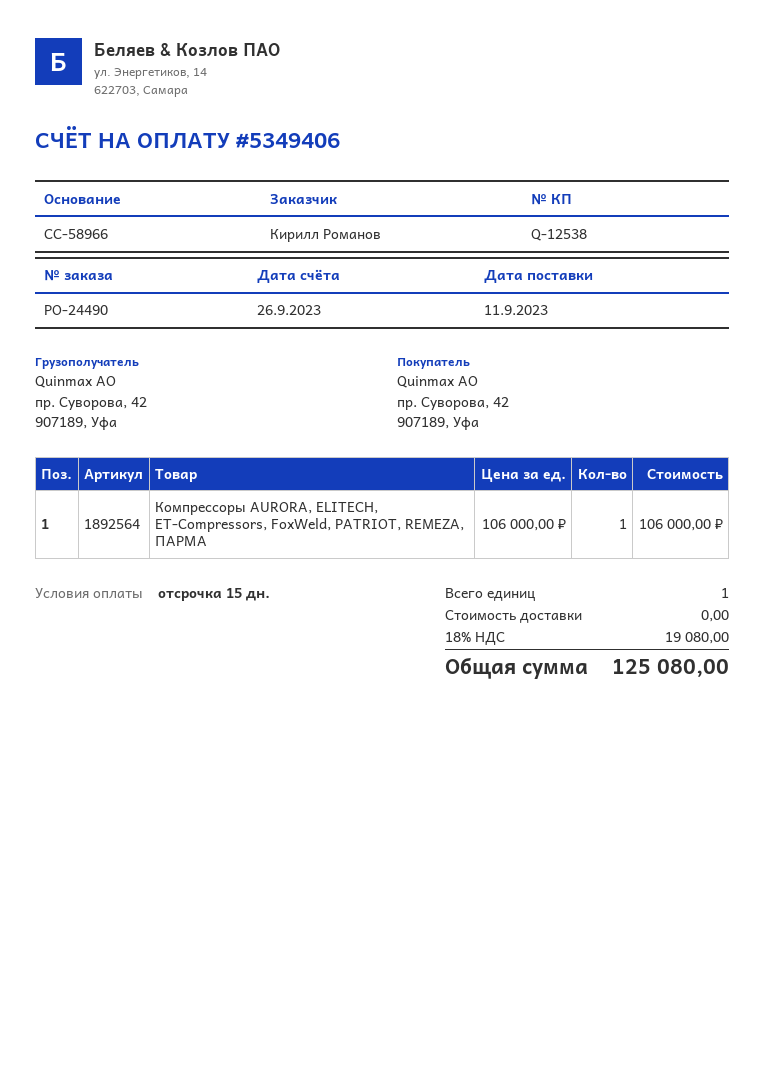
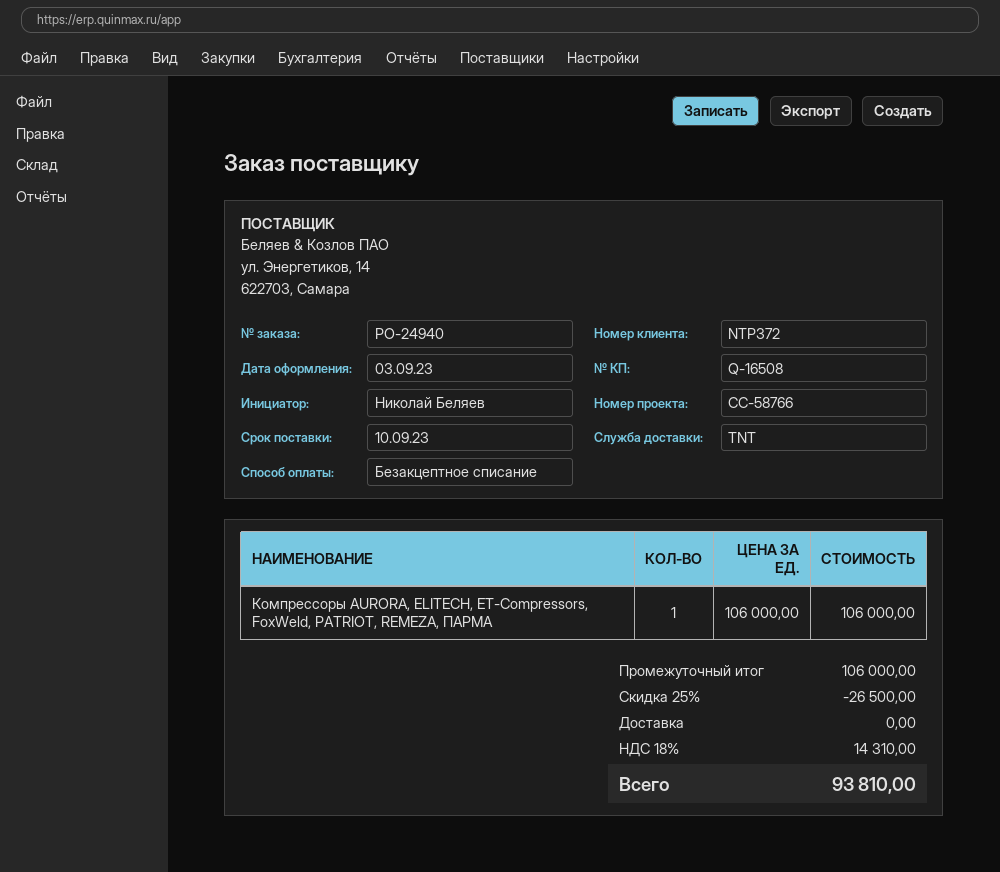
quote number: Q-12538 -> Q-16508
order number: PO-24490 -> PO-24940
delivery date: 2023-09-11 -> 2023-09-10
reference: CC-58966 -> CC-58766
ordered by: Кирилл Романов -> Николай Беляев
discount: none -> 25% = 26500.00
tax: 18% = 19080.00 -> 18% = 14310.00
total: 125080.00 -> 93810.00

